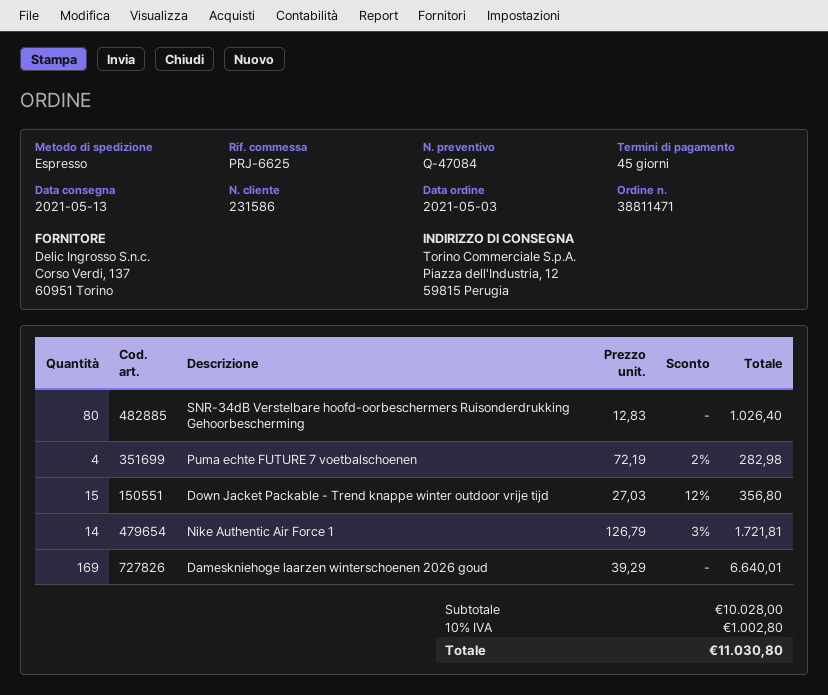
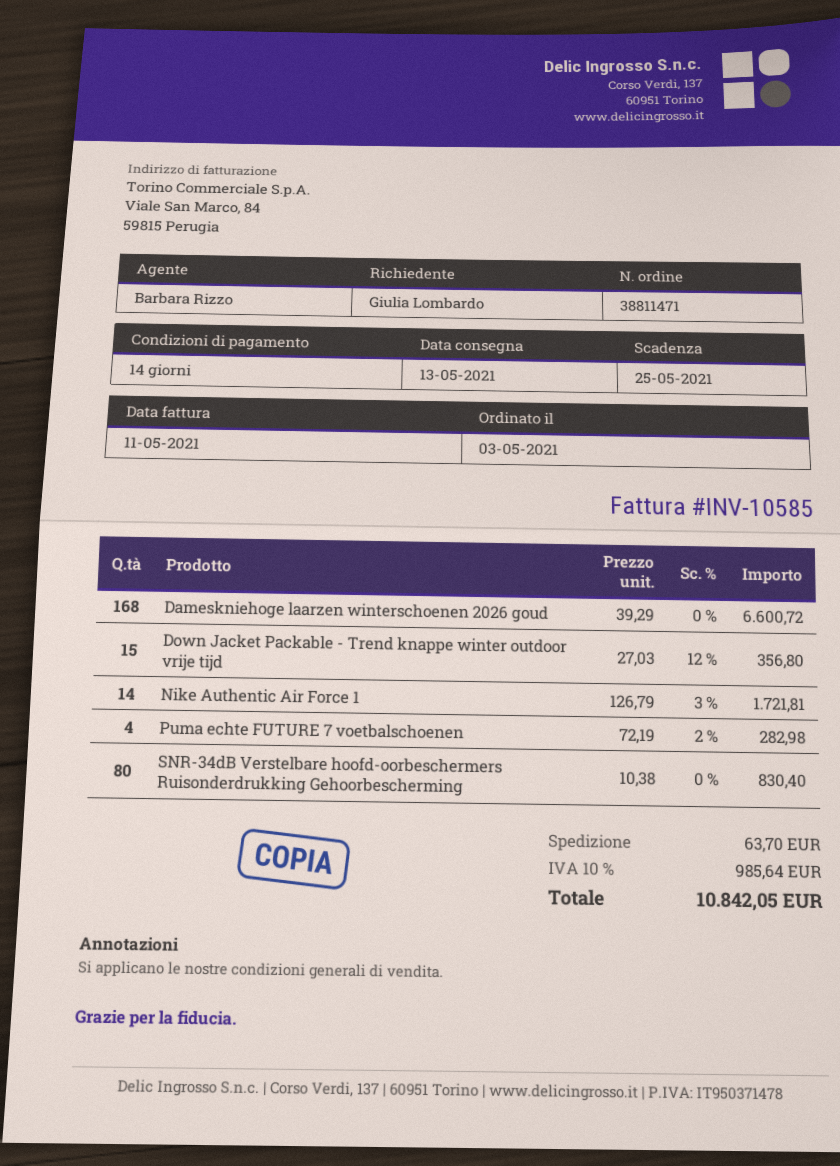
payment terms: 45 days -> 14 days
SNR-34dB Verstelbare hoofd-oorbeschermers Ruisonderdrukking Gehoorbescherming: 80 x 12.83 = 1026.40 -> 80 x 10.38 = 830.40
Dameskniehoge laarzen winterschoenen 2026 goud: 169 x 39.29 = 6640.01 -> 168 x 39.29 = 6600.72
shipping: none -> 63.70
tax: 10% = 1002.80 -> 10% = 985.64
total: 11030.80 -> 10842.05

